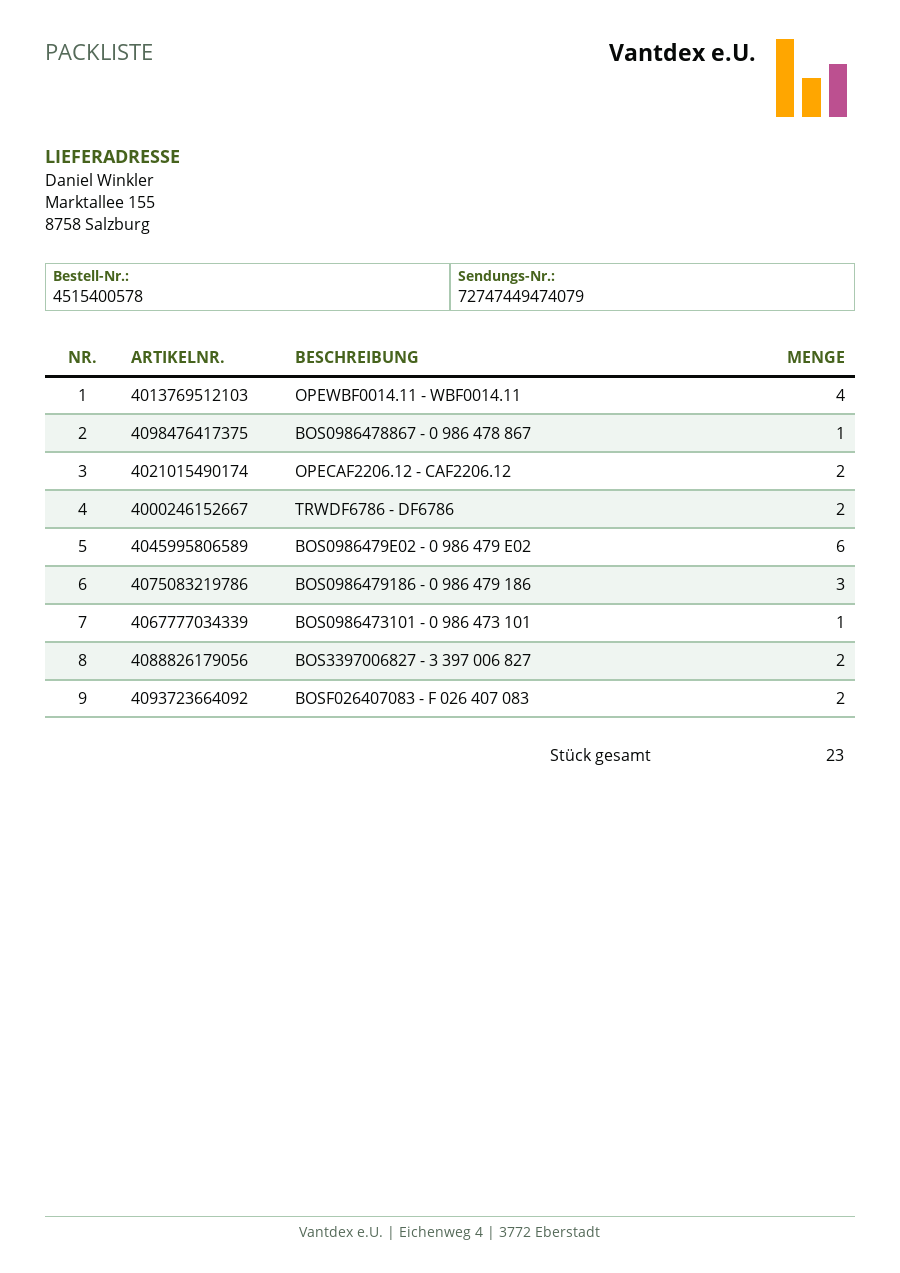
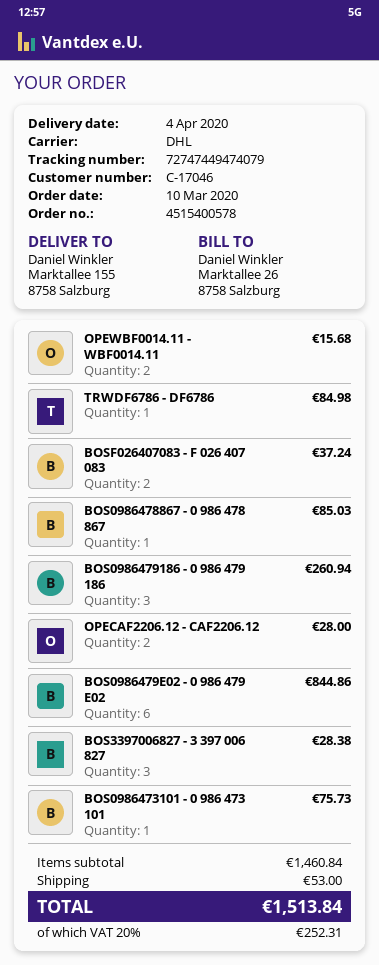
OPEWBF0014.11 - WBF0014.11: 4 -> 2
TRWDF6786 - DF6786: 2 -> 1
BOS3397006827 - 3 397 006 827: 2 -> 3

